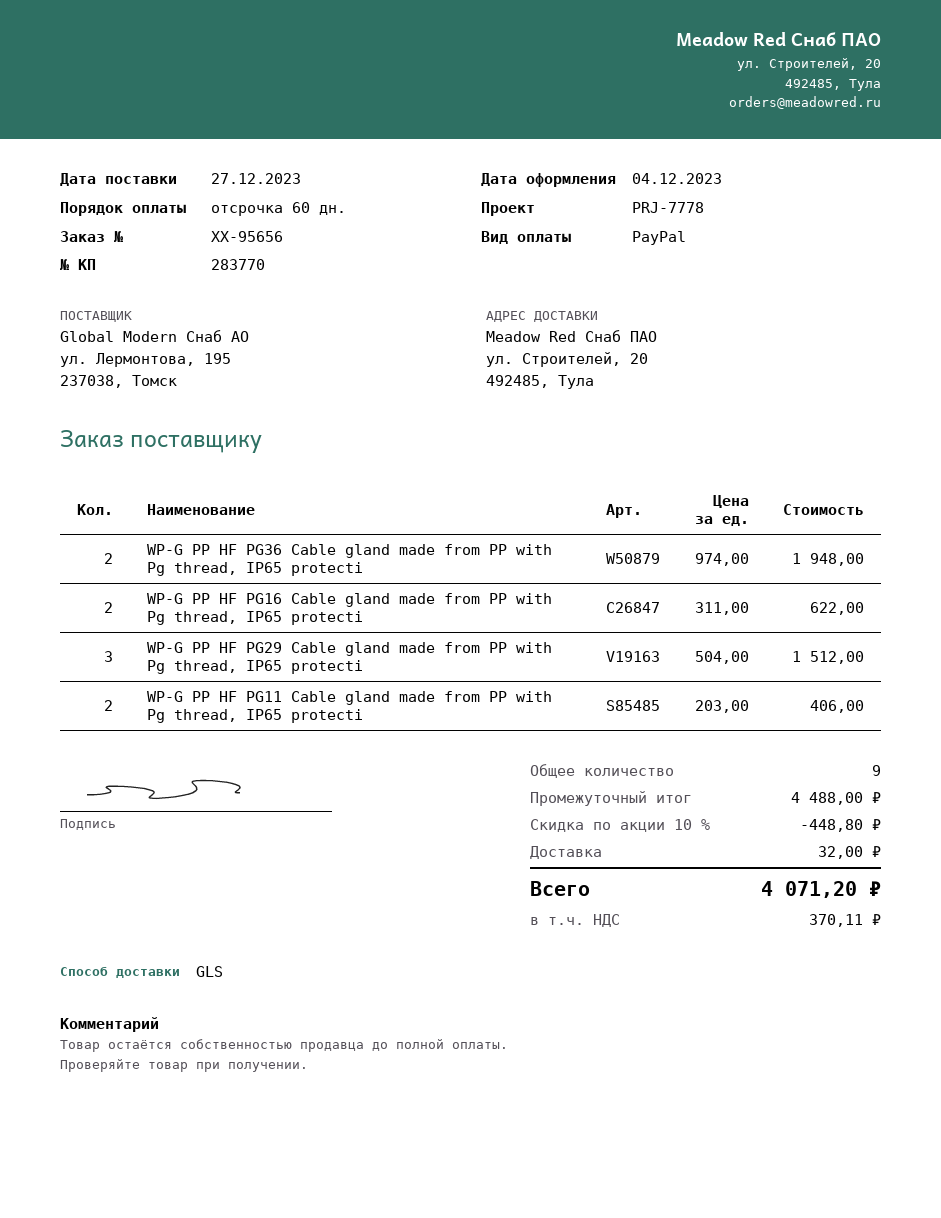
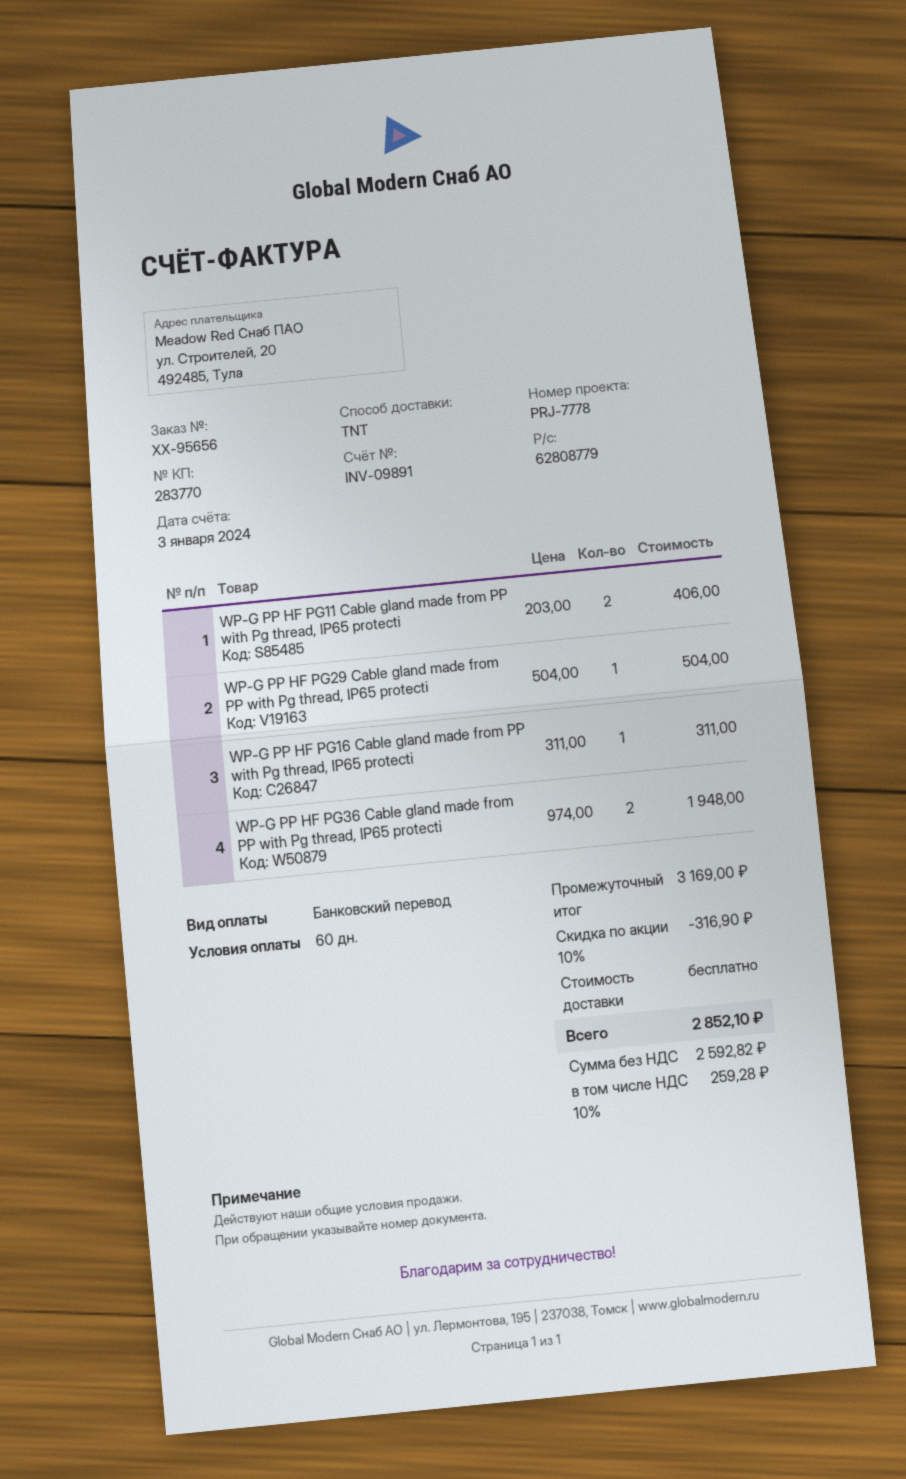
payment method: PayPal -> bank transfer
shipping method: GLS -> TNT
WP-G PP HF PG16 Cable gland made from PP with Pg thread, IP65 protecti: 2 x 311.00 = 622.00 -> 1 x 311.00 = 311.00
WP-G PP HF PG29 Cable gland made from PP with Pg thread, IP65 protecti: 3 x 504.00 = 1512.00 -> 1 x 504.00 = 504.00
subtotal: 4488.00 -> 3169.00
discount: 10% = 448.80 -> 10% = 316.90
shipping: 32.00 -> 0.00
tax: 370.11 -> 259.28
total: 4071.20 -> 2852.10

